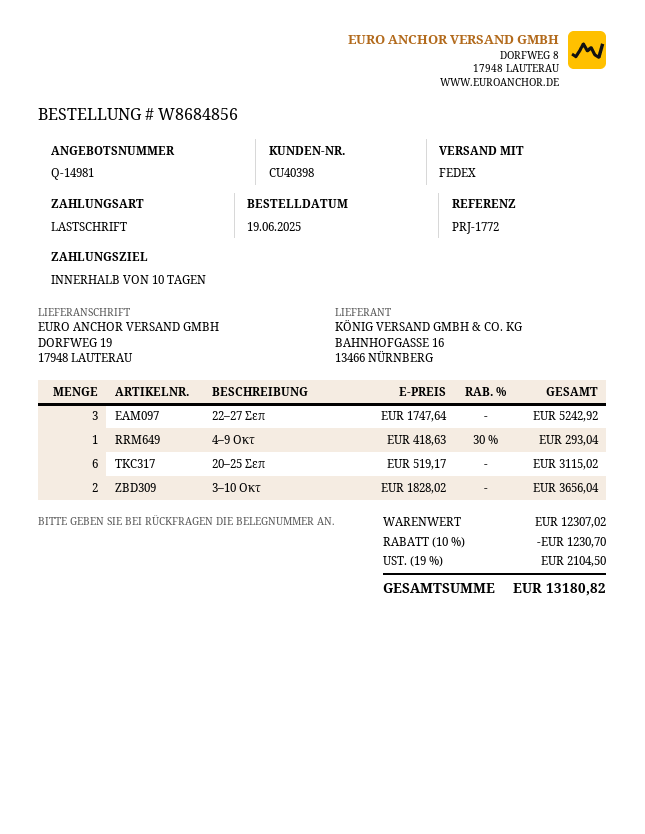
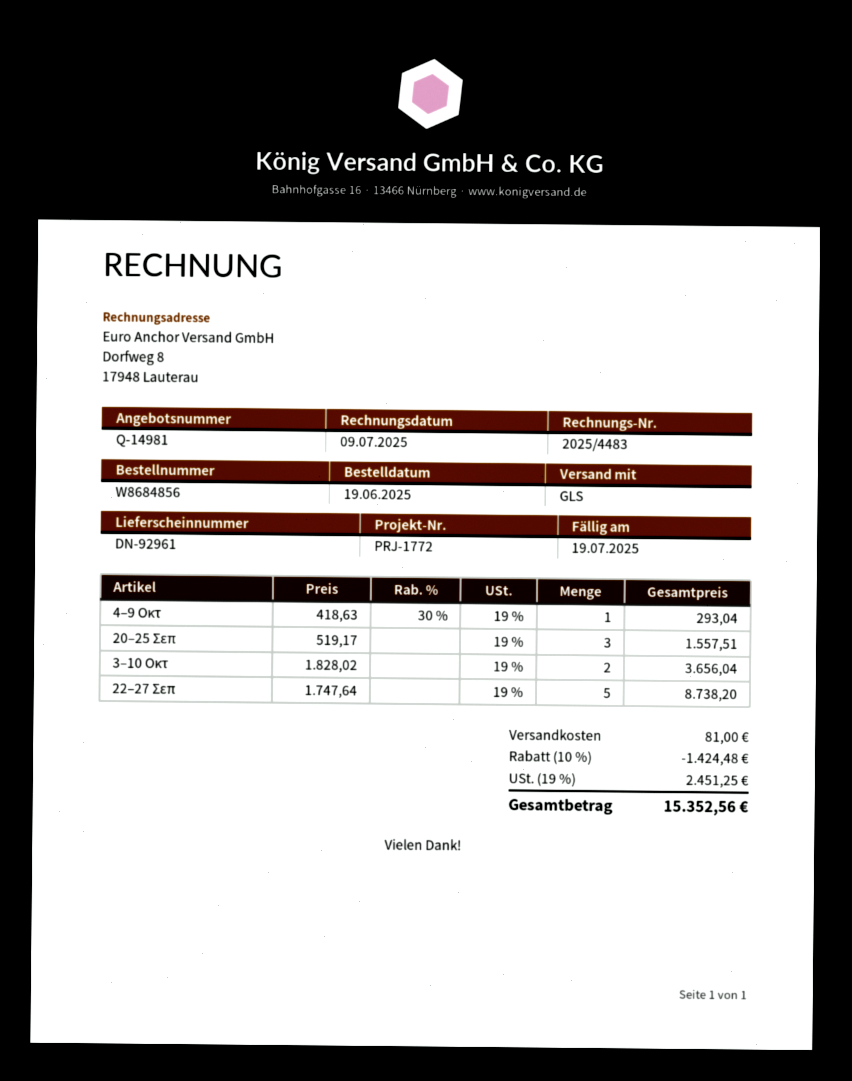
shipping method: FedEx -> GLS
22–27 Σεπ: 3 x 1747.64 = 5242.92 -> 5 x 1747.64 = 8738.20
20–25 Σεπ: 6 x 519.17 = 3115.02 -> 3 x 519.17 = 1557.51
discount: 10% = 1230.70 -> 10% = 1424.48
shipping: none -> 81.00
tax: 19% = 2104.50 -> 19% = 2451.25
total: 13180.82 -> 15352.56

